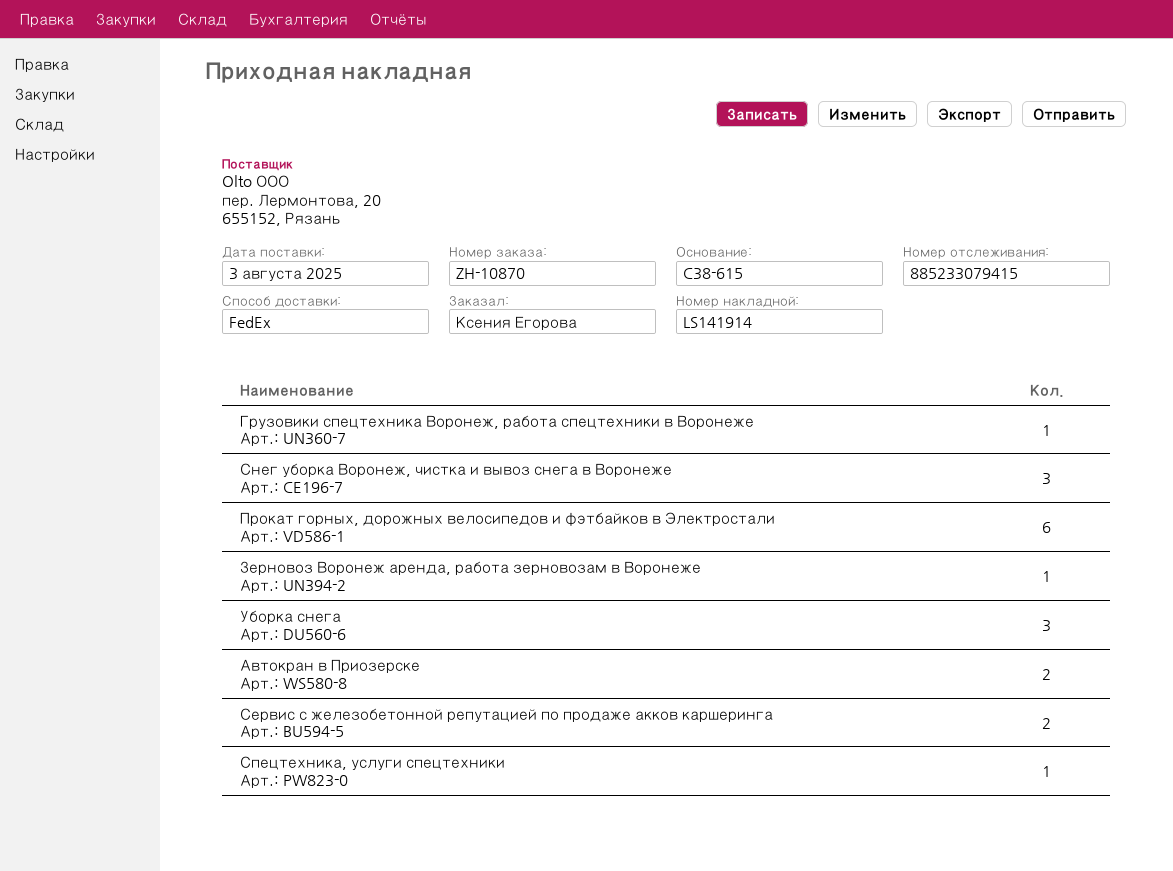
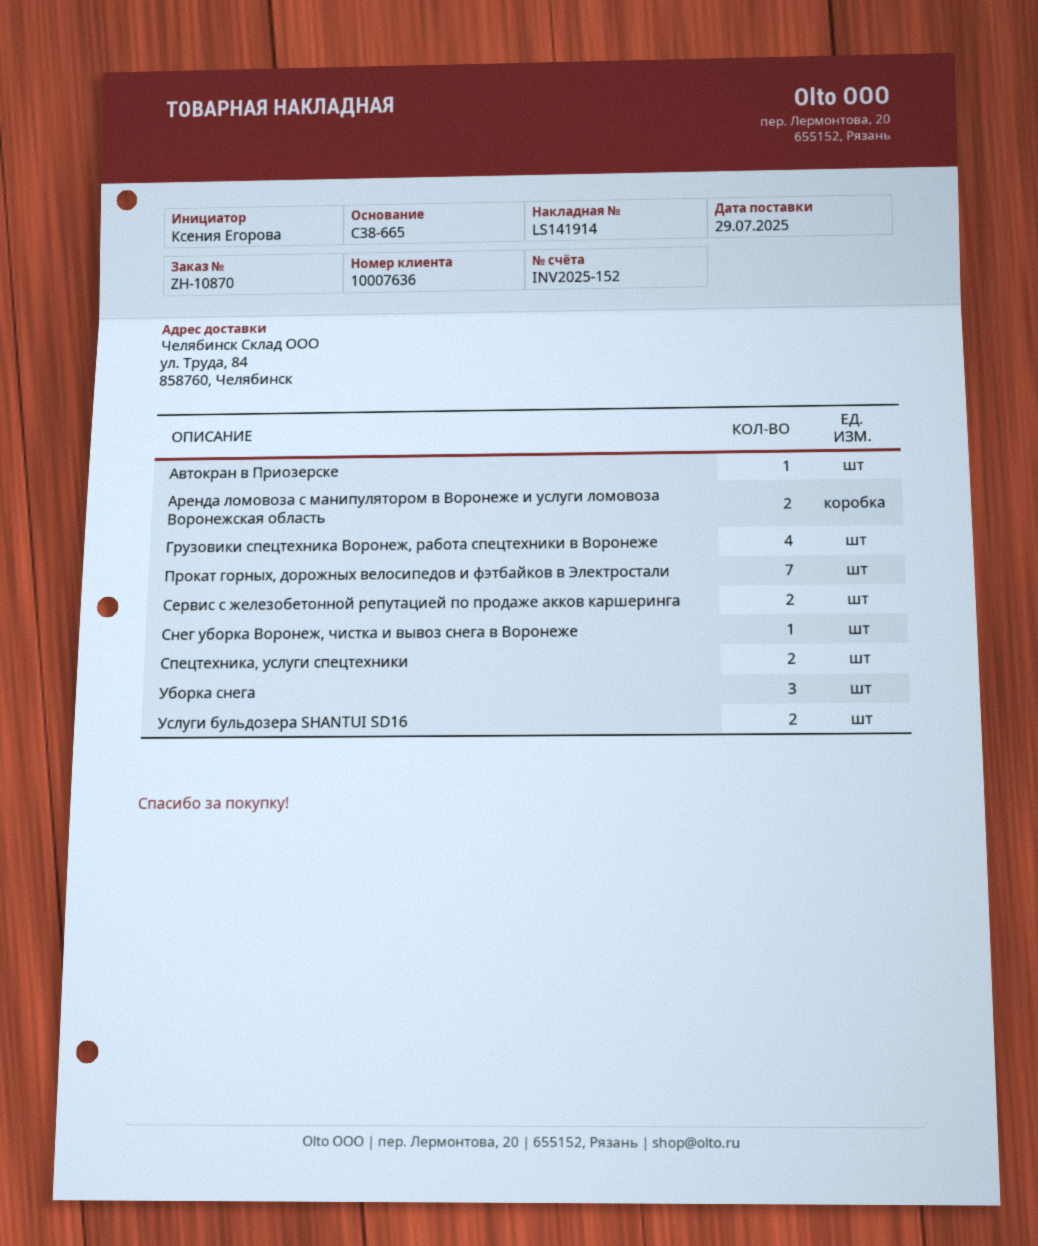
delivery date: 2025-08-03 -> 2025-07-29
reference: C38-615 -> C38-665
Грузовики спецтехника Воронеж, работа спецтехники в Воронеже: 1 -> 4
Снег уборка Воронеж, чистка и вывоз снега в Воронеже: 3 -> 1
Прокат горных, дорожных велосипедов и фэтбайков в Электростали: 6 -> 7
Зерновоз Воронеж аренда, работа зерновозам в Воронеже: 1 -> none
Автокран в Приозерске: 2 -> 1
Спецтехника, услуги спецтехники: 1 -> 2
Аренда ломовоза с манипулятором в Воронеже и услуги ломовоза Воронежская область: none -> 2
Услуги бульдозера SHANTUI SD16: none -> 2

